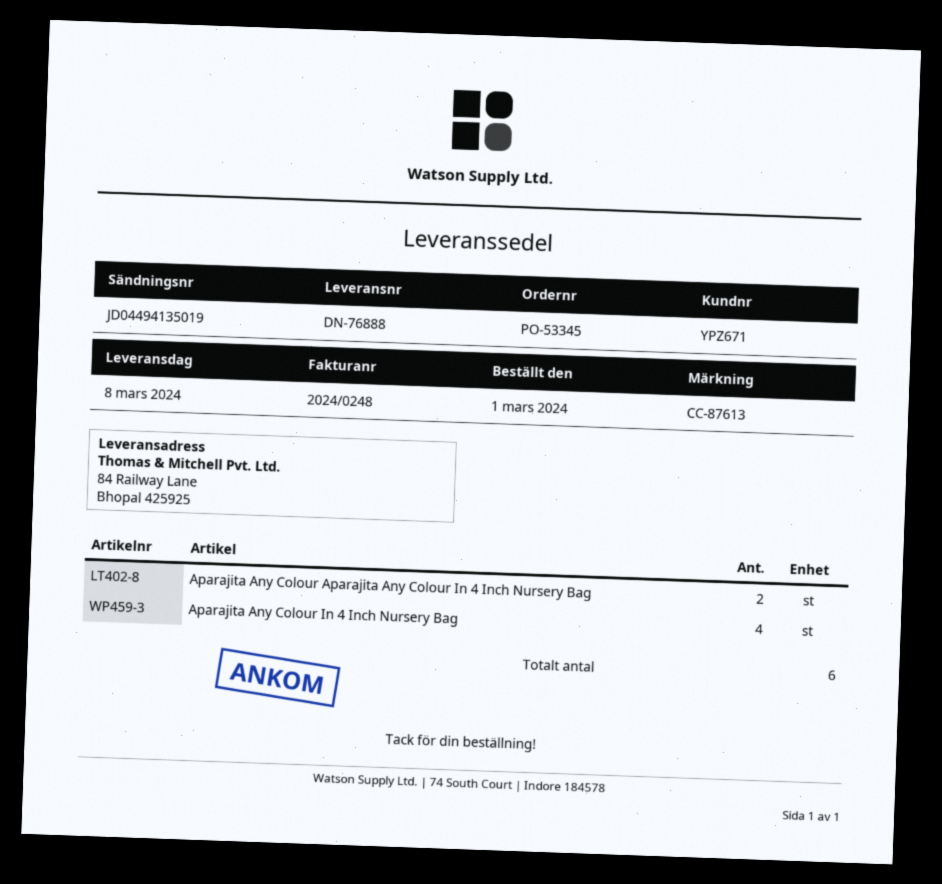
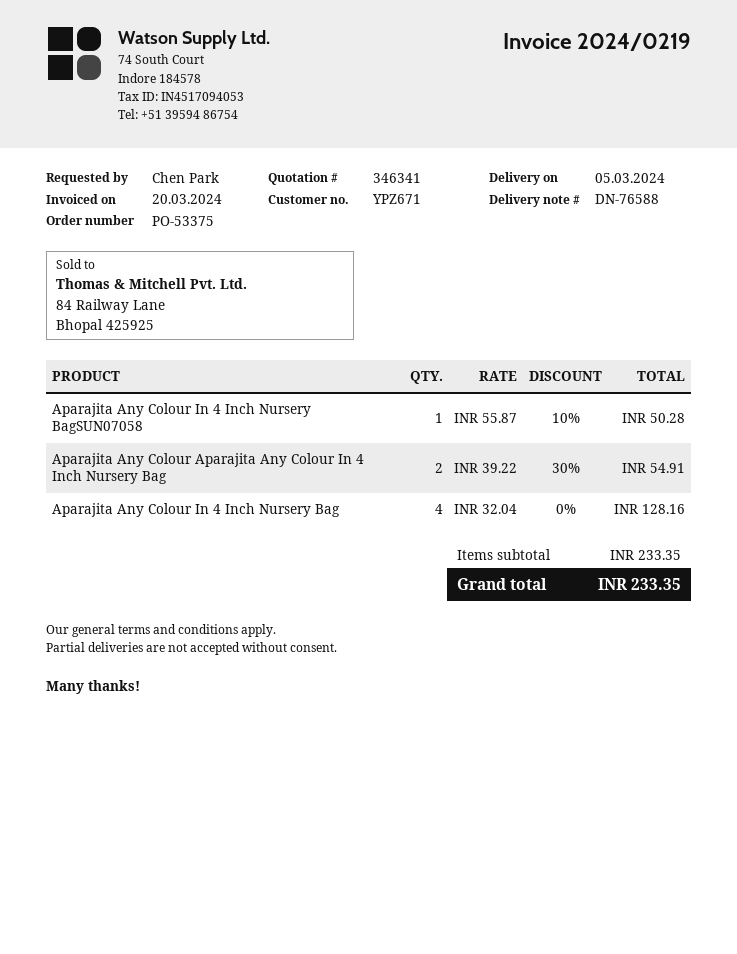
order number: PO-53345 -> PO-53375
delivery note number: DN-76888 -> DN-76588
delivery date: 2024-03-08 -> 2024-03-05
invoice number: 2024/0248 -> 2024/0219
Aparajita Any Colour In 4 Inch Nursery BagSUN07058: none -> 1

